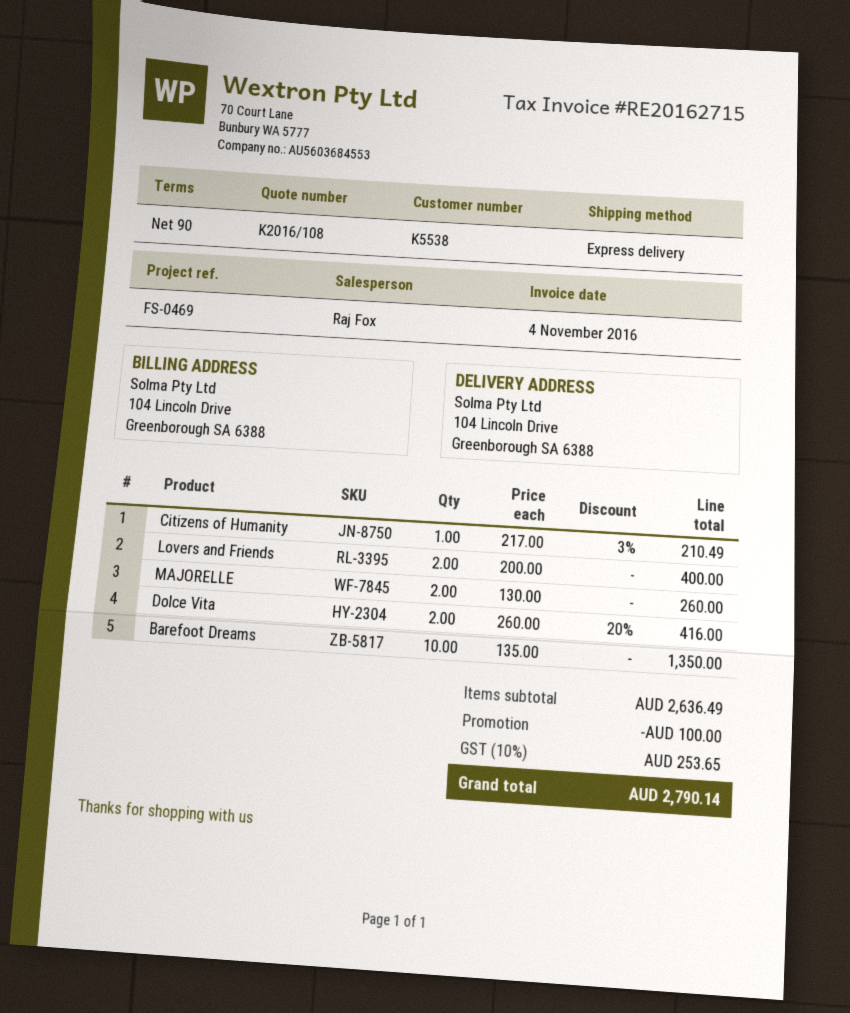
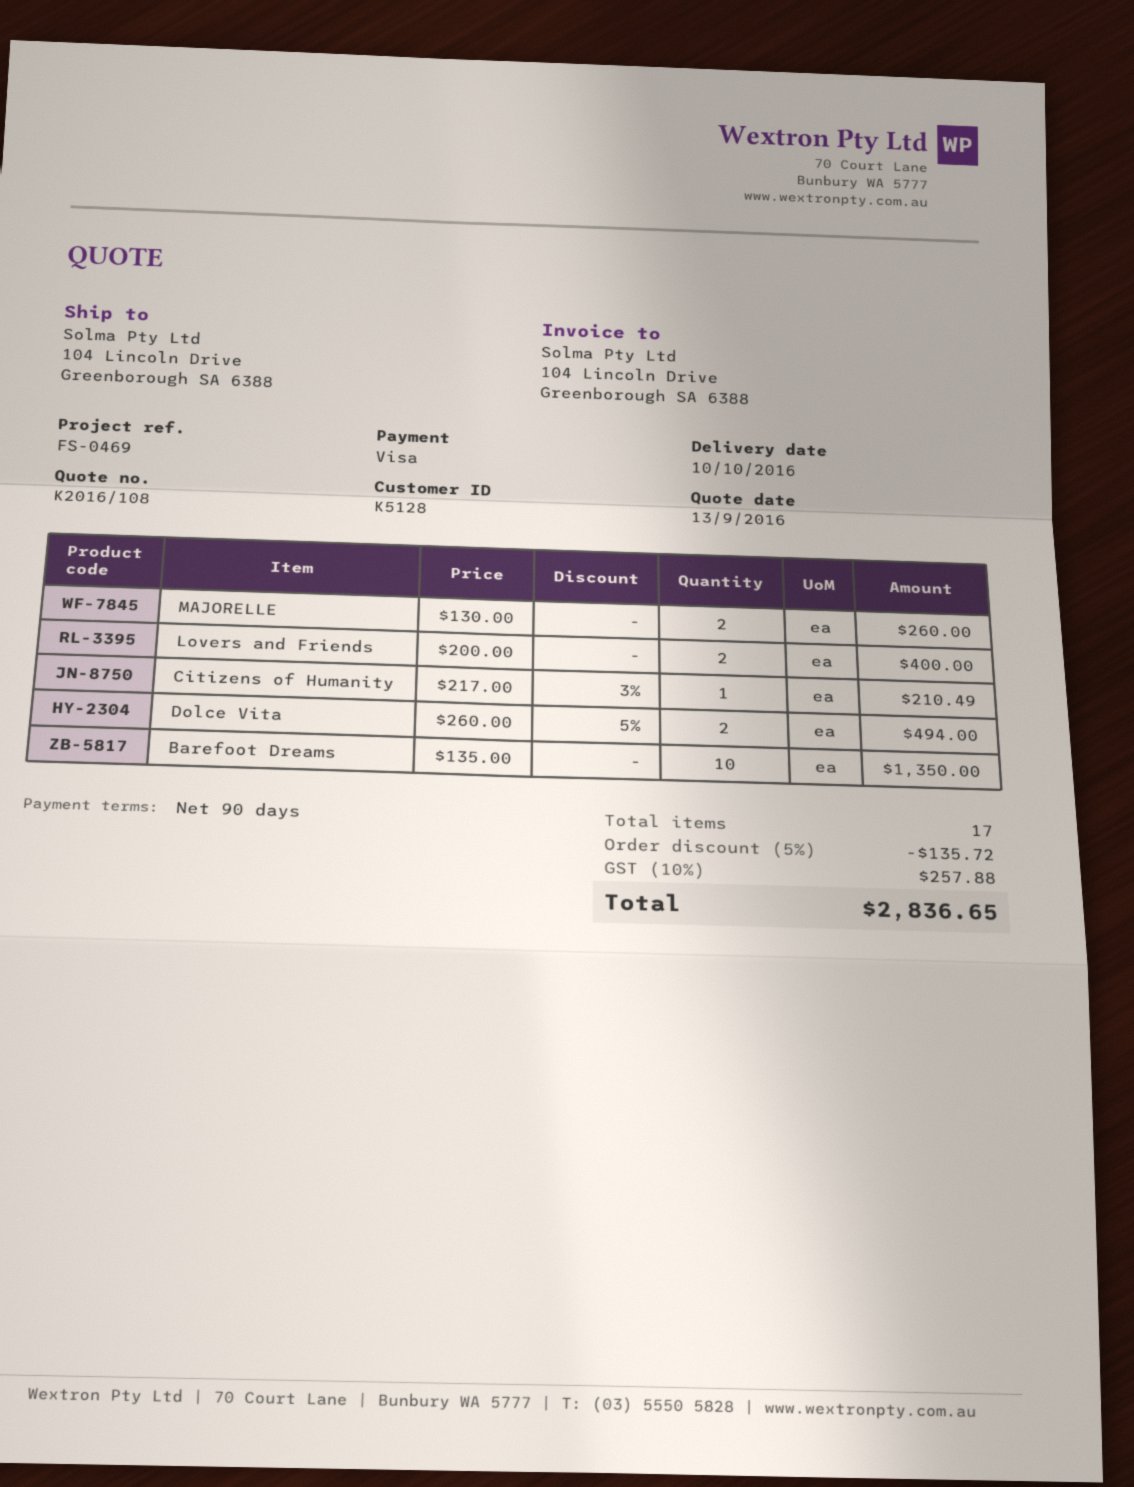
customer number: K5538 -> K5128
Dolce Vita: 2 x 260.00 - 20% = 416.00 -> 2 x 260.00 - 5% = 494.00
discount: 100.00 -> 135.72
tax: 10% = 253.65 -> 10% = 257.88
total: 2790.14 -> 2836.65

